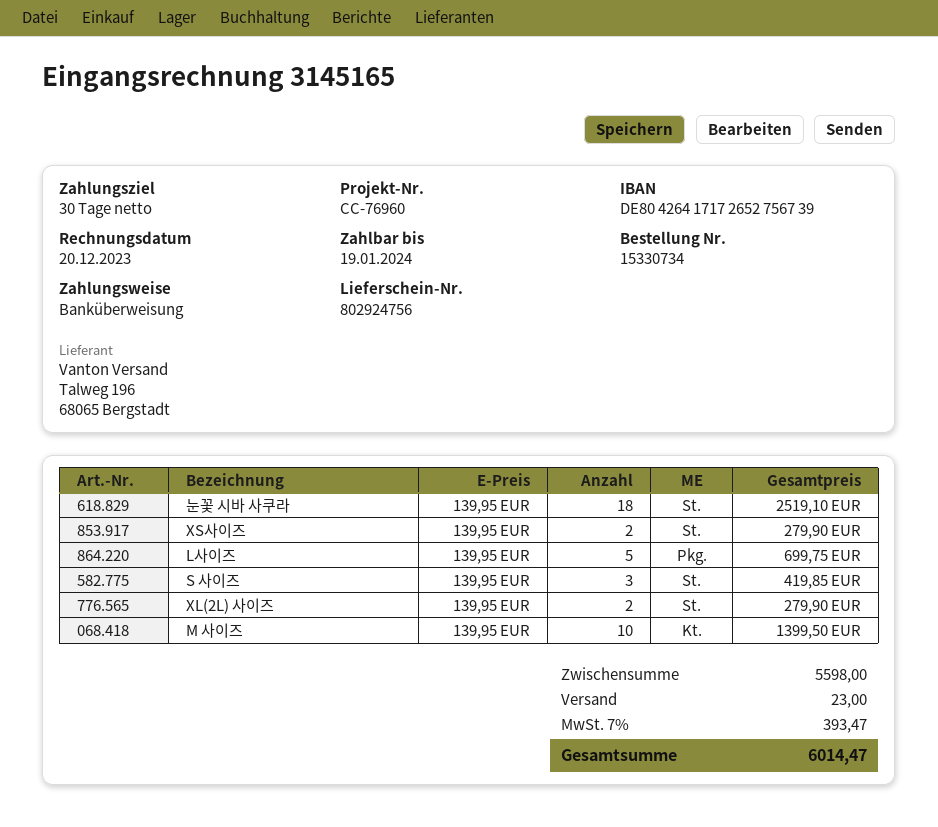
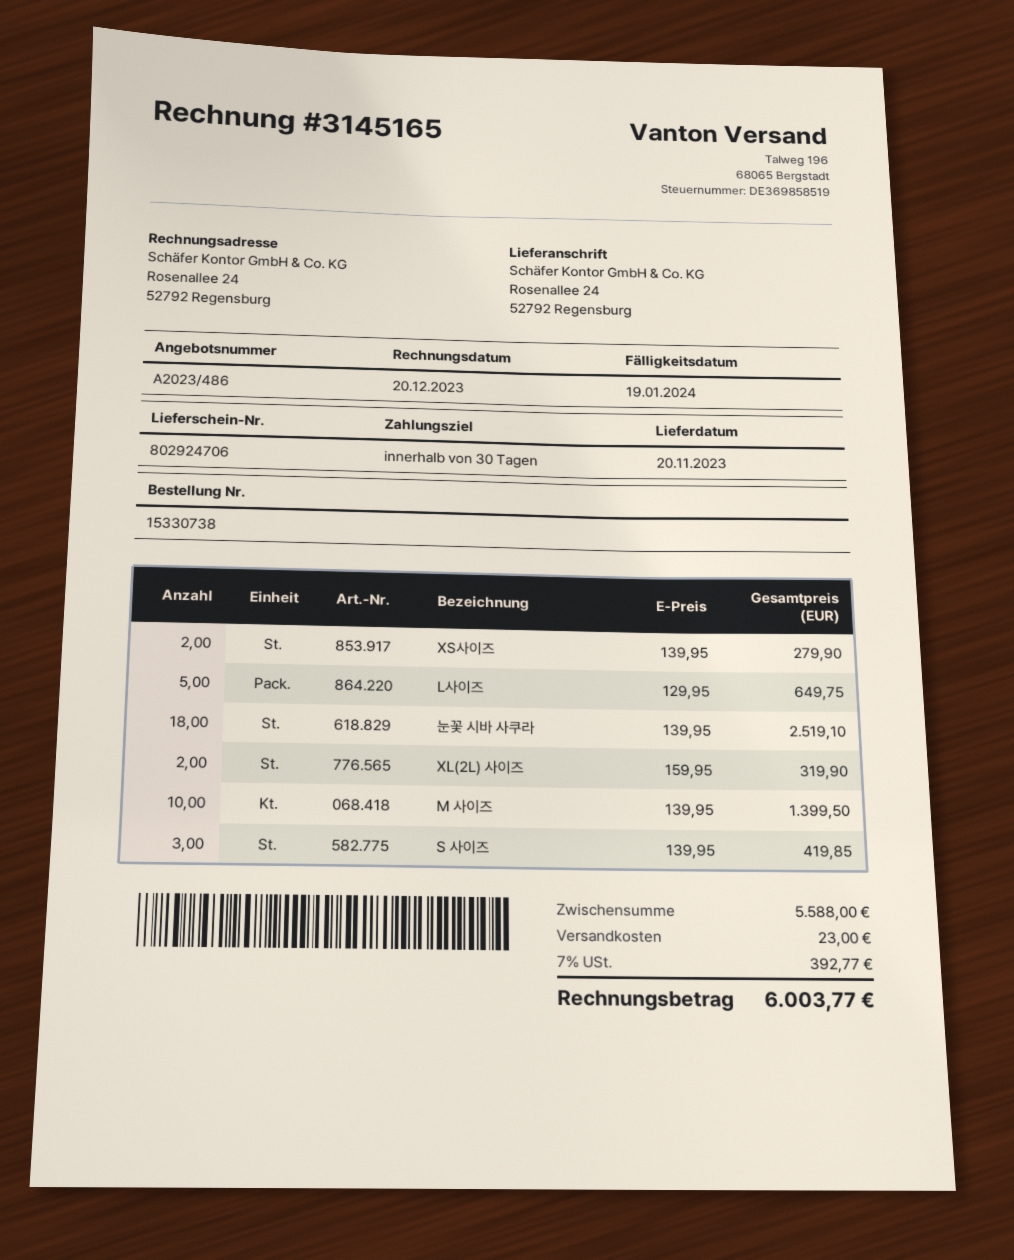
order number: 15330734 -> 15330738
delivery note number: 802924756 -> 802924706
L사이즈: 5 x 139.95 = 699.75 -> 5 x 129.95 = 649.75
XL(2L) 사이즈: 2 x 139.95 = 279.90 -> 2 x 159.95 = 319.90
subtotal: 5598.00 -> 5588.00
tax: 7% = 393.47 -> 7% = 392.77
total: 6014.47 -> 6003.77

